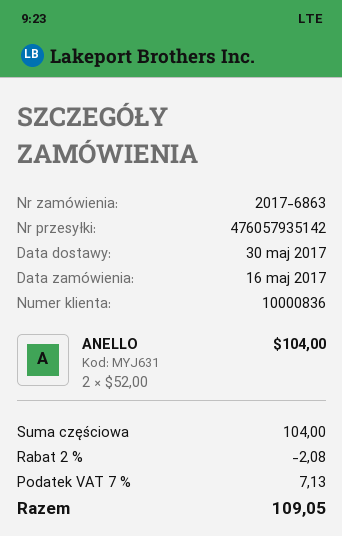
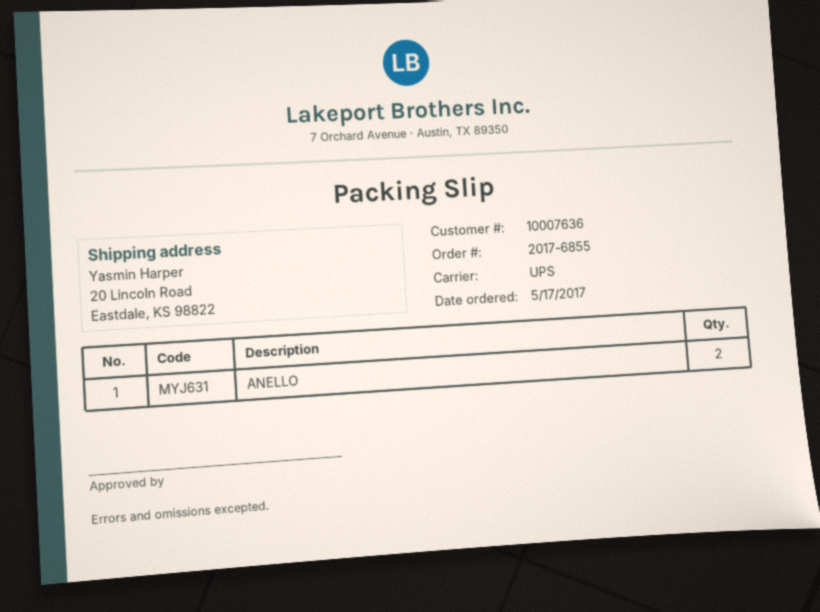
order number: 2017-6863 -> 2017-6855
order date: 2017-05-16 -> 2017-05-17
customer number: 10000836 -> 10007636

